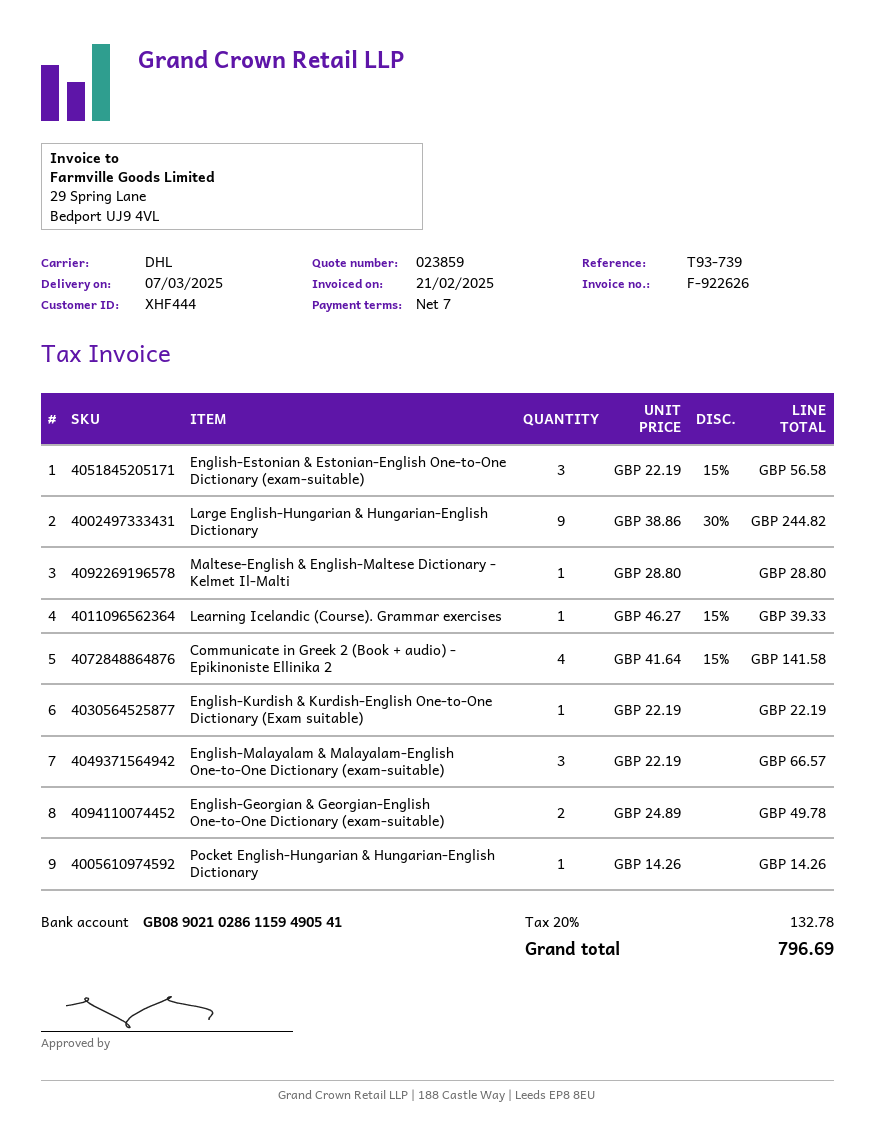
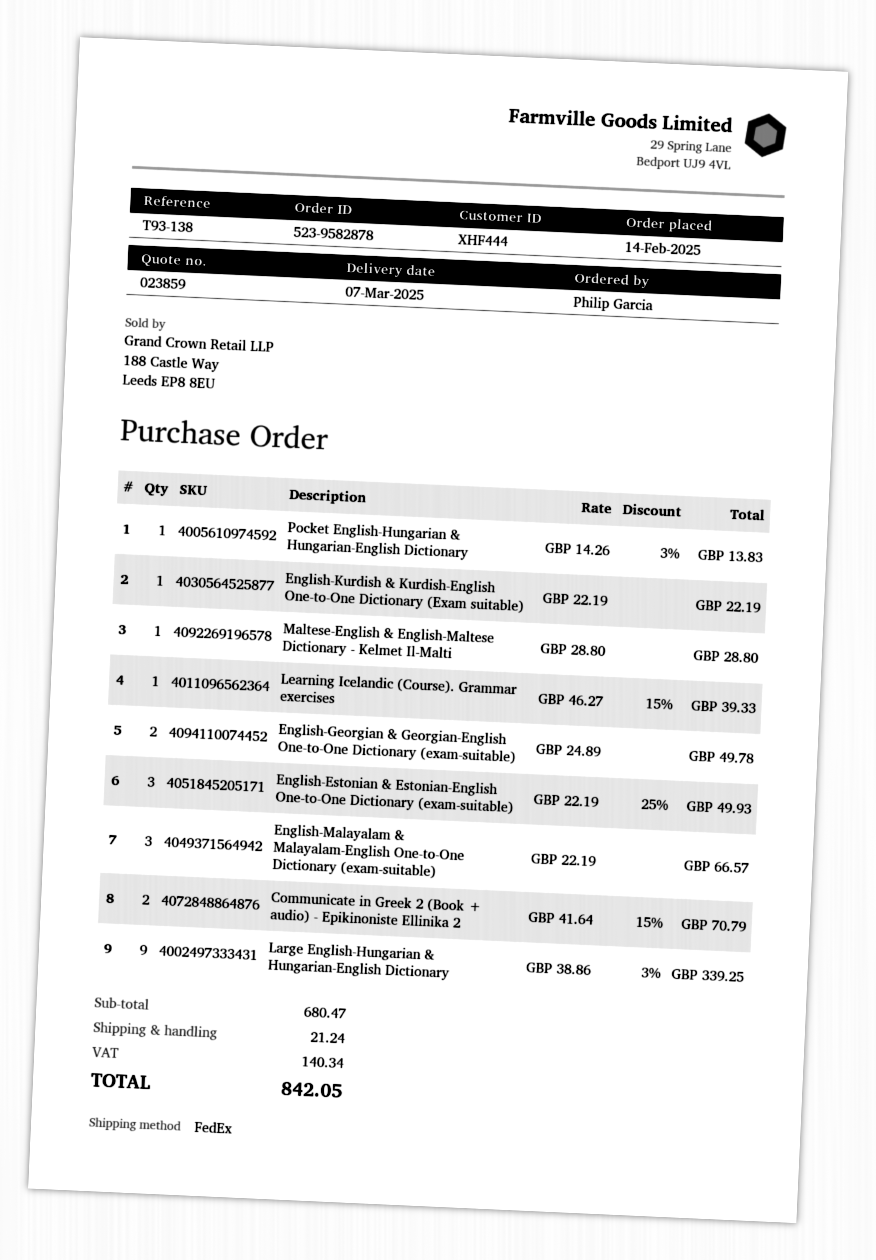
reference: T93-739 -> T93-138
shipping method: DHL -> FedEx
English-Estonian & Estonian-English One-to-One Dictionary (exam-suitable): 3 x 22.19 - 15% = 56.58 -> 3 x 22.19 - 25% = 49.93
Large English-Hungarian & Hungarian-English Dictionary: 9 x 38.86 - 30% = 244.82 -> 9 x 38.86 - 3% = 339.25
Communicate in Greek 2 (Book + audio) - Epikinoniste Ellinika 2: 4 x 41.64 - 15% = 141.58 -> 2 x 41.64 - 15% = 70.79
Pocket English-Hungarian & Hungarian-English Dictionary: 1 x 14.26 = 14.26 -> 1 x 14.26 - 3% = 13.83
shipping: none -> 21.24
tax: 132.78 -> 140.34
total: 796.69 -> 842.05

